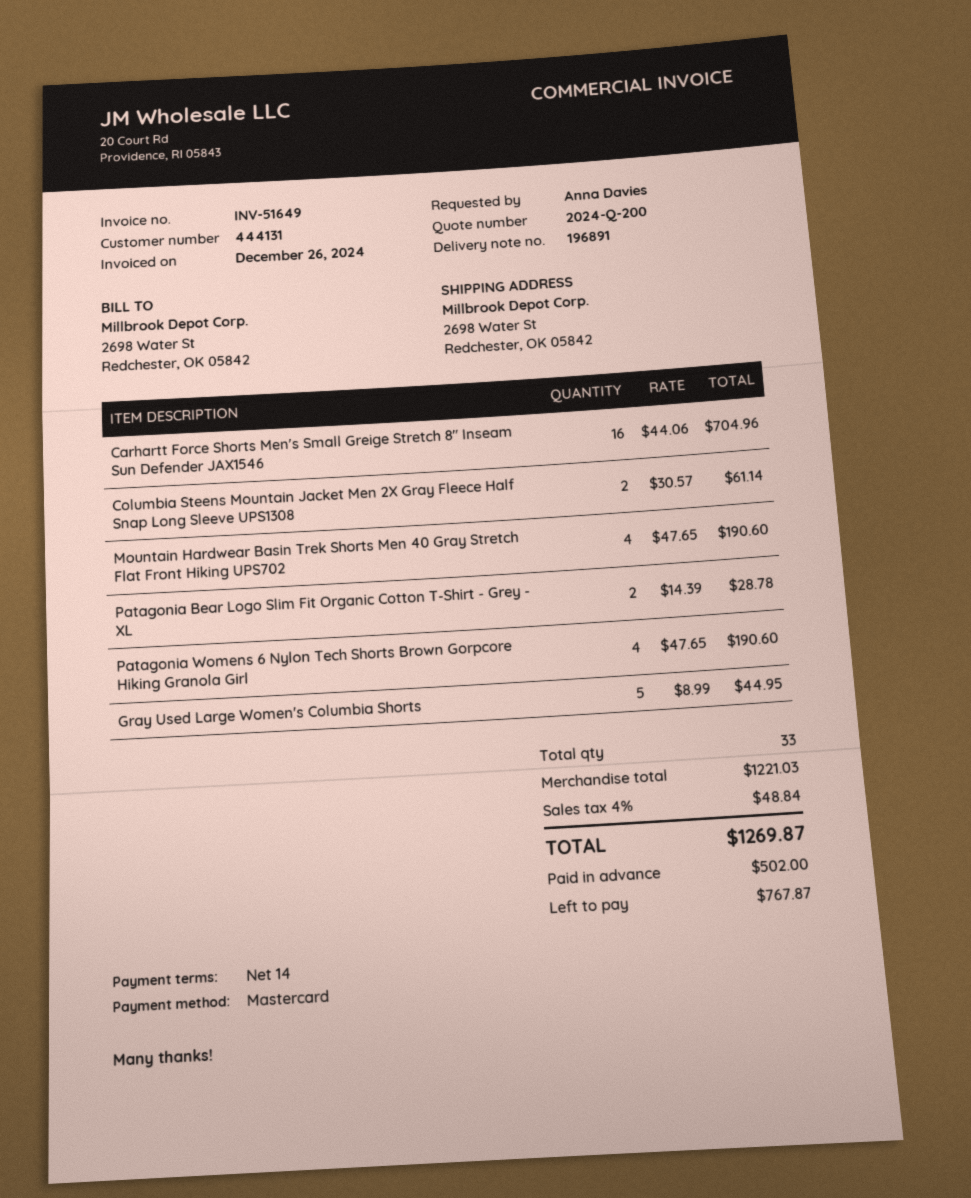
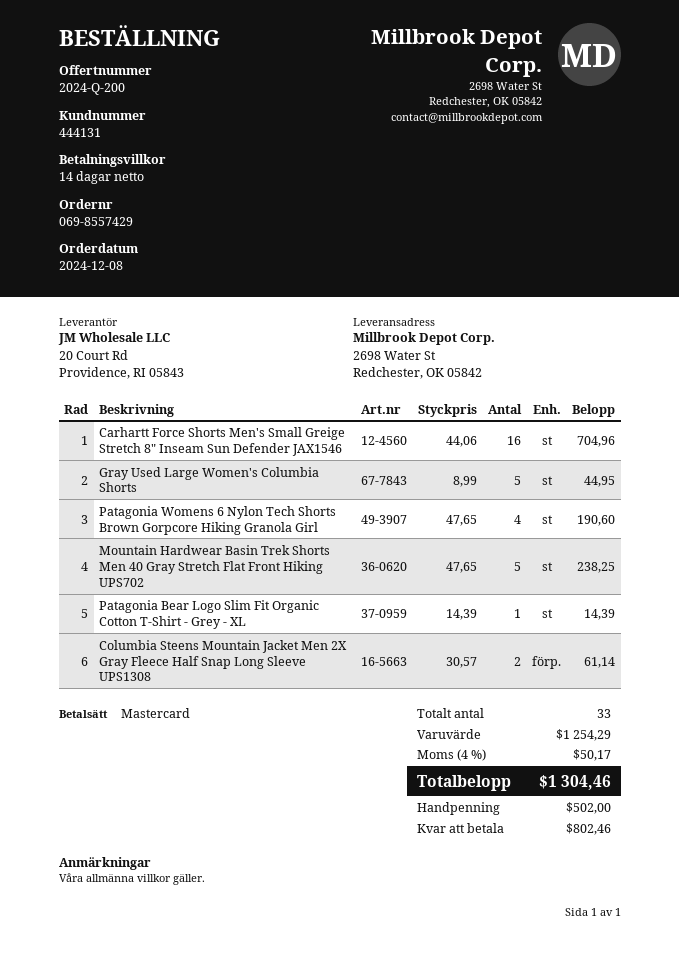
Mountain Hardwear Basin Trek Shorts Men 40 Gray Stretch Flat Front Hiking UPS702: 4 x 47.65 = 190.60 -> 5 x 47.65 = 238.25
Patagonia Bear Logo Slim Fit Organic Cotton T-Shirt - Grey - XL: 2 x 14.39 = 28.78 -> 1 x 14.39 = 14.39
subtotal: 1221.03 -> 1254.29
tax: 4% = 48.84 -> 4% = 50.17
total: 1269.87 -> 1304.46
balance: 767.87 -> 802.46

